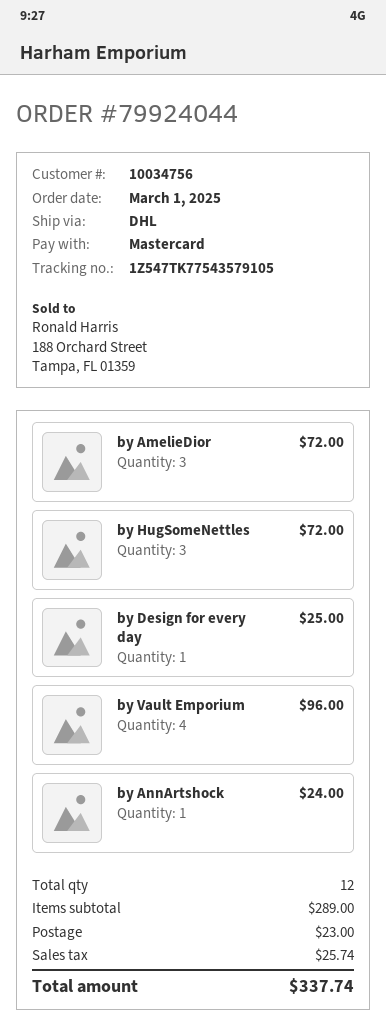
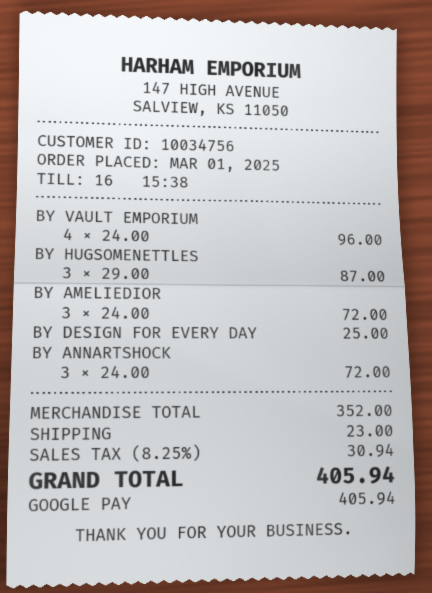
payment method: Mastercard -> Google Pay
by HugSomeNettles: 3 for 72.00 -> 3 for 87.00
by AnnArtshock: 1 for 24.00 -> 3 for 72.00
subtotal: 289.00 -> 352.00
tax: 25.74 -> 30.94
total: 337.74 -> 405.94

